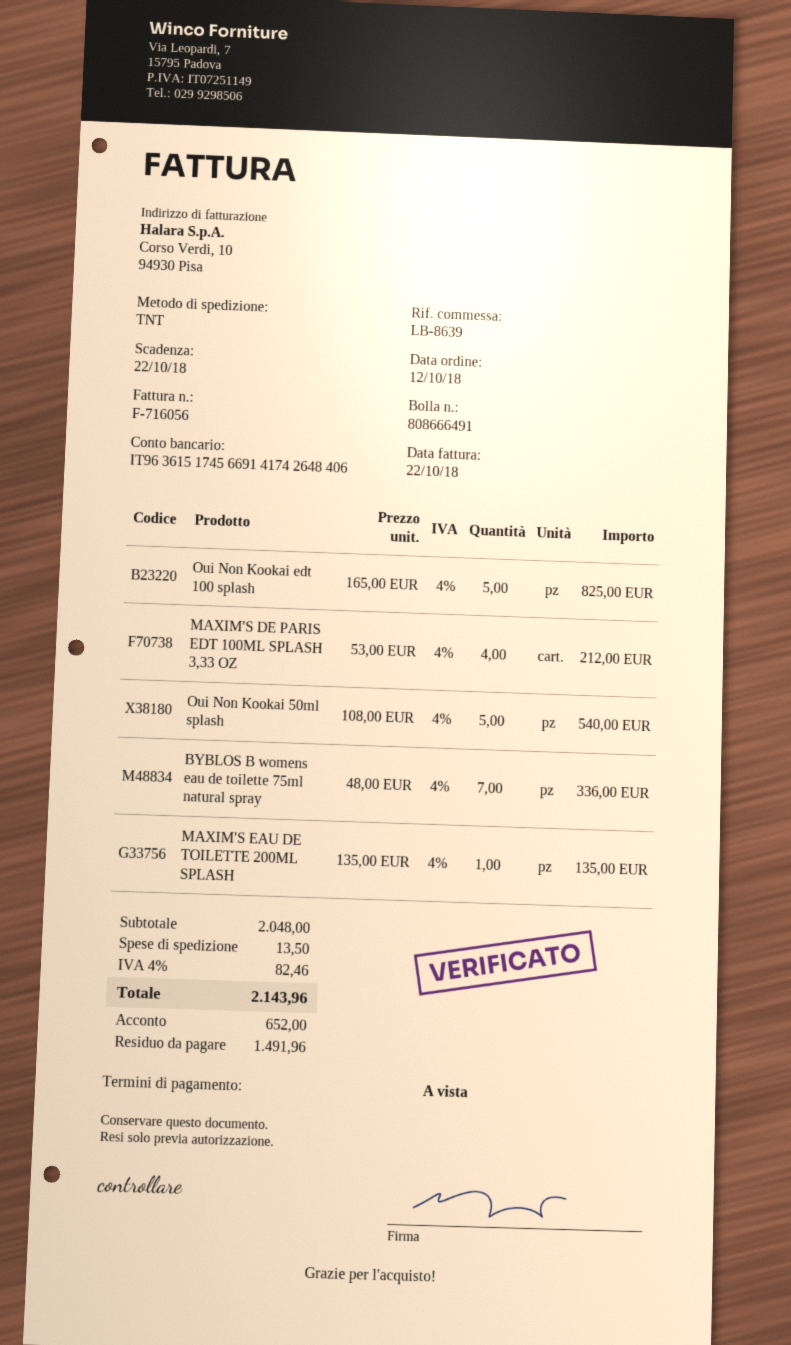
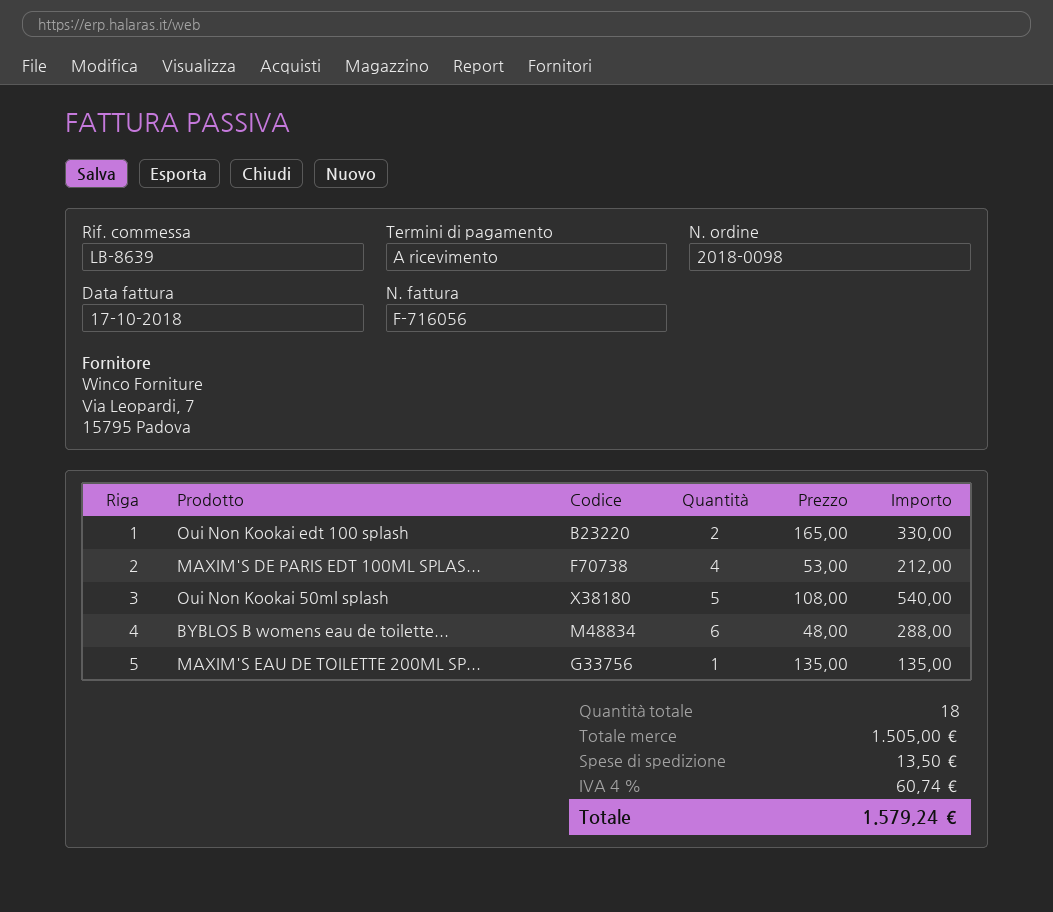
invoice date: 2018-10-22 -> 2018-10-17
Oui Non Kookai edt 100 splash: 5 x 165.00 = 825.00 -> 2 x 165.00 = 330.00
BYBLOS B womens eau de toilette 75ml natural spray: 7 x 48.00 = 336.00 -> 6 x 48.00 = 288.00
subtotal: 2048.00 -> 1505.00
tax: 4% = 82.46 -> 4% = 60.74
total: 2143.96 -> 1579.24

